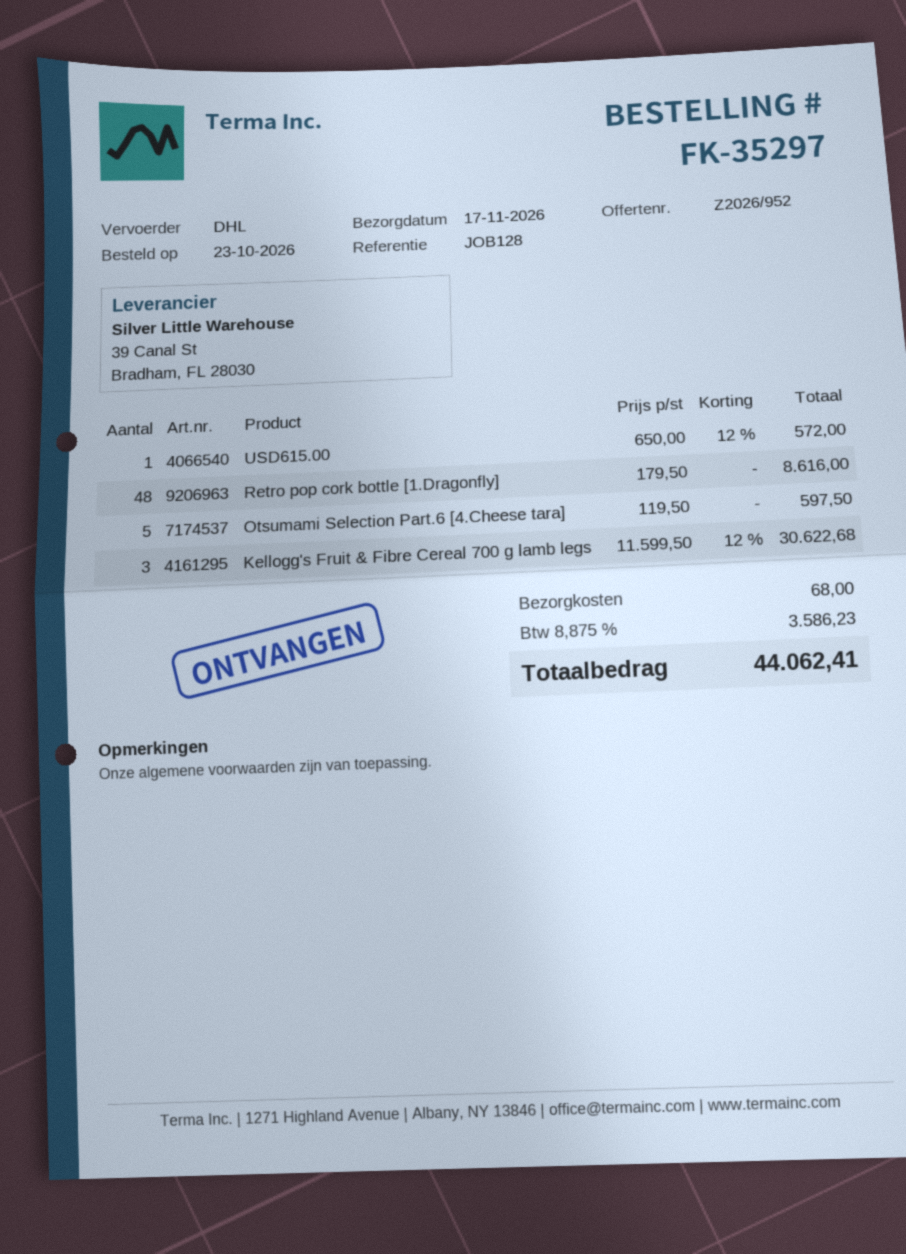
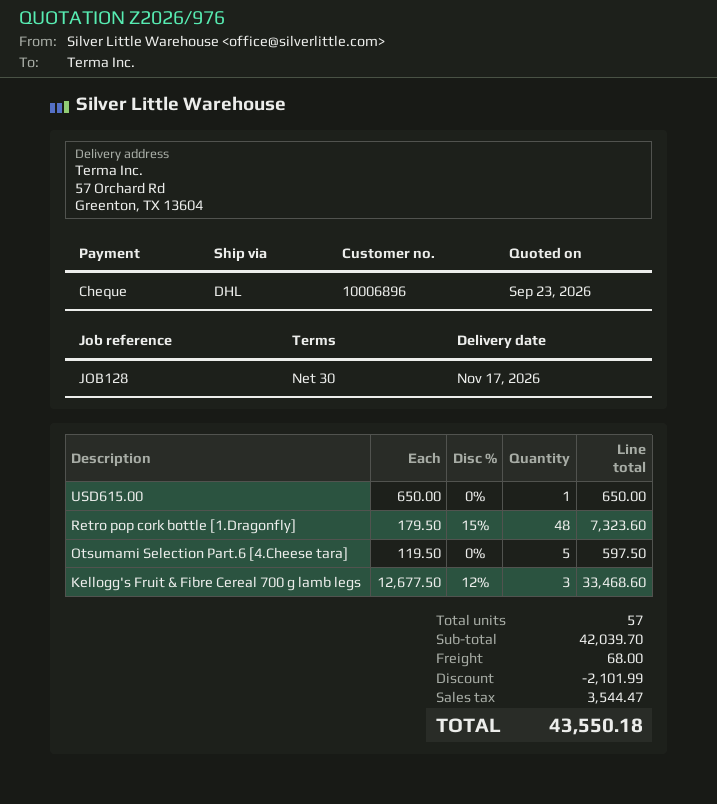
quote number: Z2026/952 -> Z2026/976
USD615.00: 1 x 650.00 - 12% = 572.00 -> 1 x 650.00 = 650.00
Retro pop cork bottle [1.Dragonfly]: 48 x 179.50 = 8616.00 -> 48 x 179.50 - 15% = 7323.60
Kellogg's Fruit & Fibre Cereal 700 g lamb legs: 3 x 11599.50 - 12% = 30622.68 -> 3 x 12677.50 - 12% = 33468.60
discount: none -> 2101.99
tax: 3586.23 -> 3544.47
total: 44062.41 -> 43550.18

